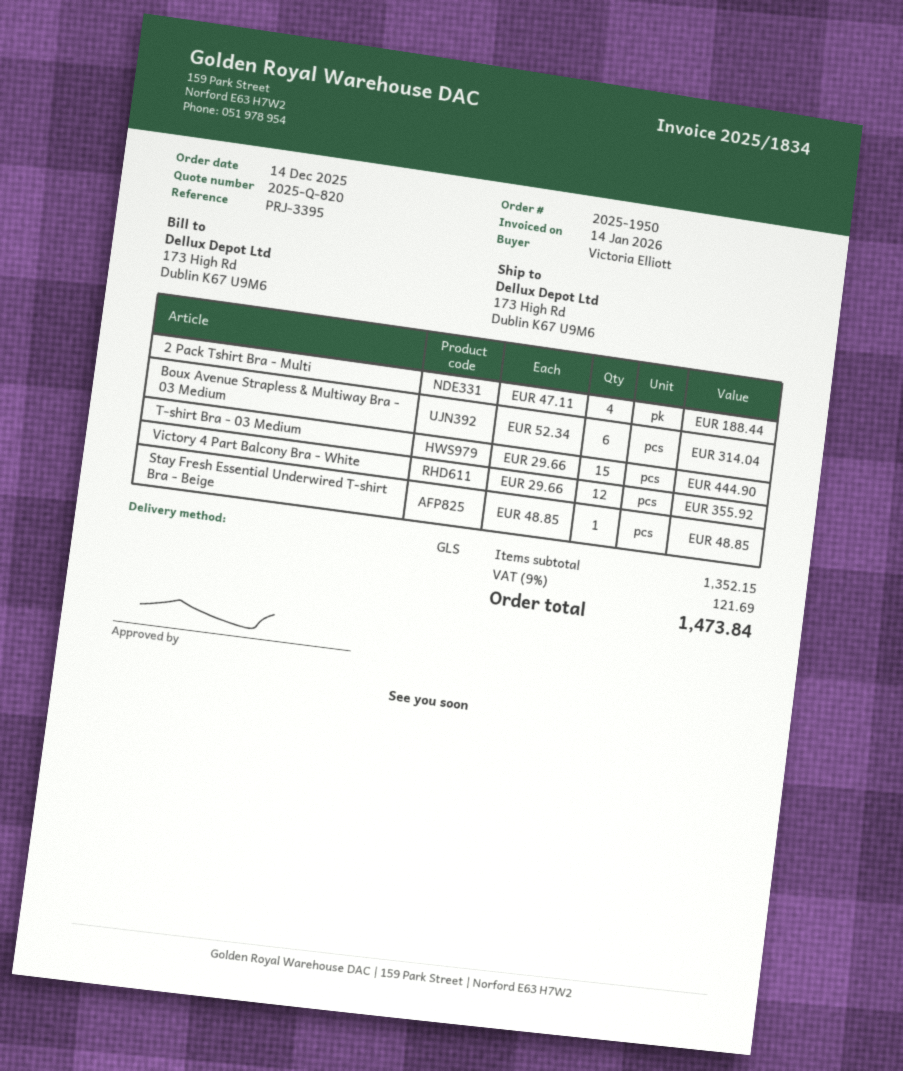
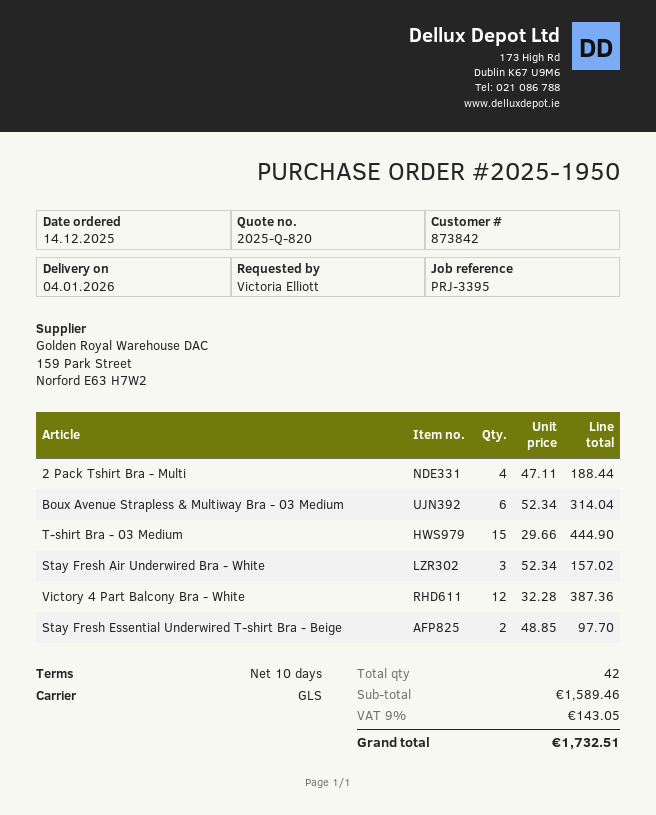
Victory 4 Part Balcony Bra - White: 12 x 29.66 = 355.92 -> 12 x 32.28 = 387.36
Stay Fresh Essential Underwired T-shirt Bra - Beige: 1 x 48.85 = 48.85 -> 2 x 48.85 = 97.70
Stay Fresh Air Underwired Bra - White: none -> 3 x 52.34 = 157.02
subtotal: 1352.15 -> 1589.46
tax: 9% = 121.69 -> 9% = 143.05
total: 1473.84 -> 1732.51

